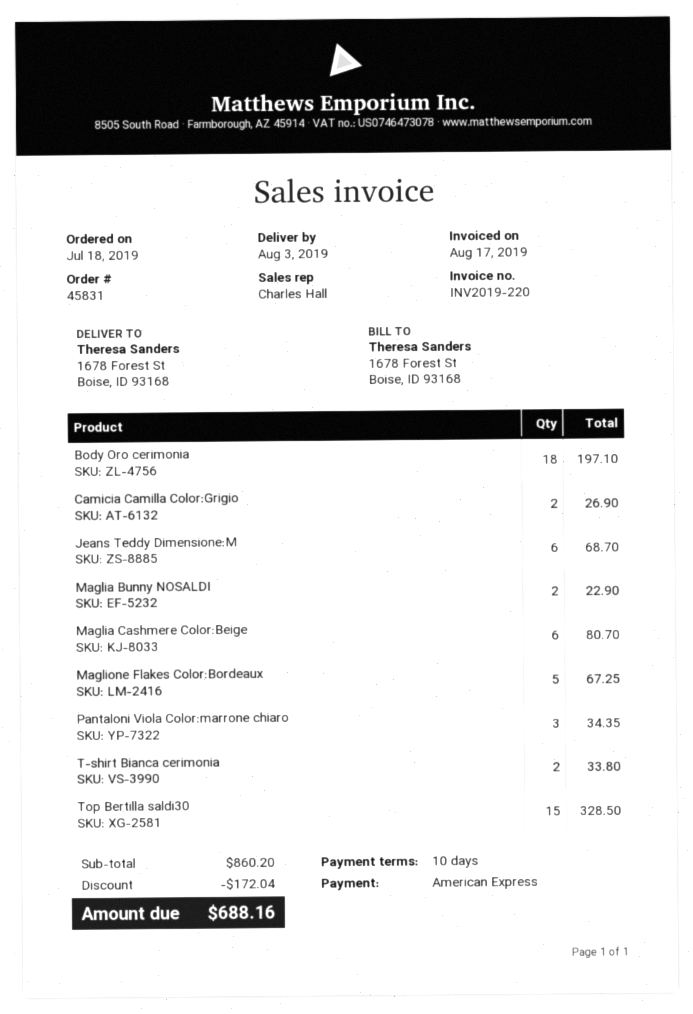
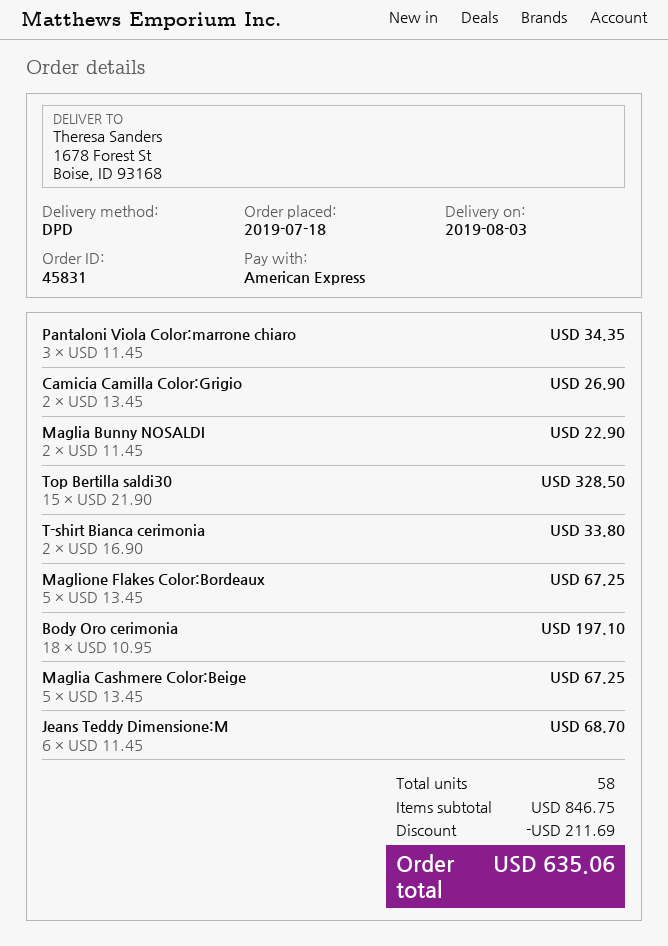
Maglia Cashmere Color:Beige: 6 for 80.70 -> 5 for 67.25
subtotal: 860.20 -> 846.75
discount: 172.04 -> 211.69
total: 688.16 -> 635.06

